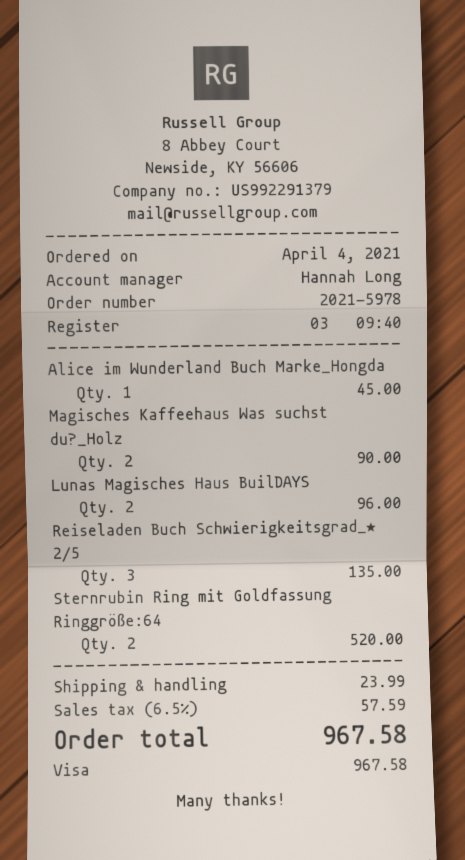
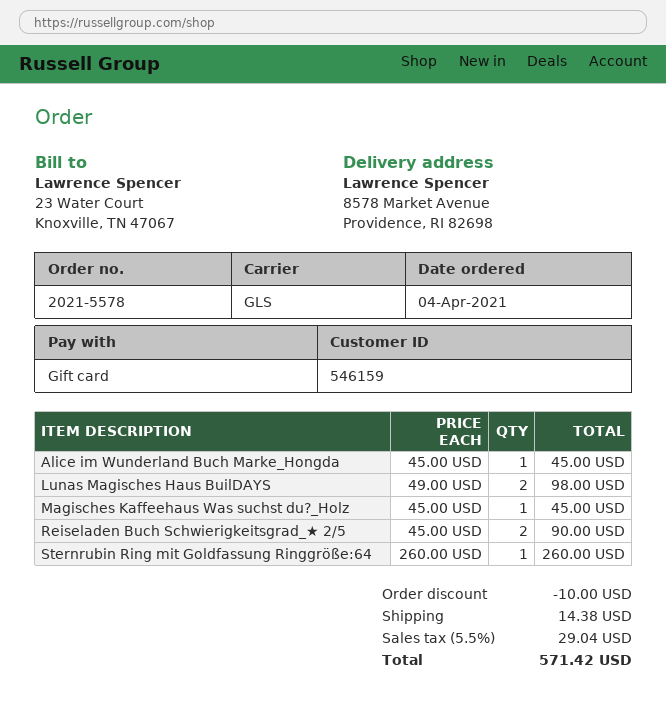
order number: 2021-5978 -> 2021-5578
payment method: Visa -> gift card
Magisches Kaffeehaus Was suchst du?_Holz: 2 for 90.00 -> 1 for 45.00
Lunas Magisches Haus BuilDAYS: 2 for 96.00 -> 2 for 98.00
Reiseladen Buch Schwierigkeitsgrad_★ 2/5: 3 for 135.00 -> 2 for 90.00
Sternrubin Ring mit Goldfassung Ringgröße:64: 2 for 520.00 -> 1 for 260.00
discount: none -> 10.00
shipping: 23.99 -> 14.38
tax: 6.5% = 57.59 -> 5.5% = 29.04
total: 967.58 -> 571.42

